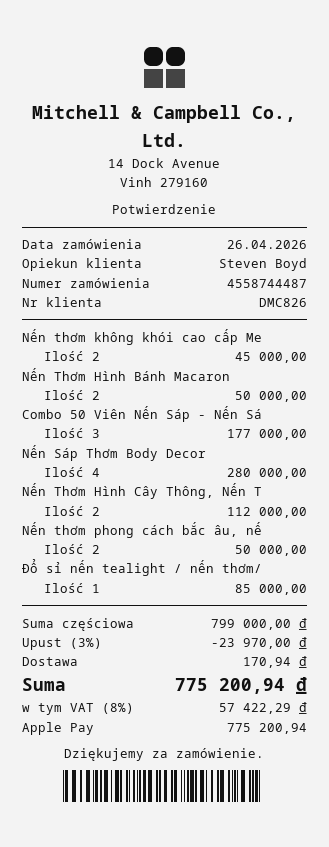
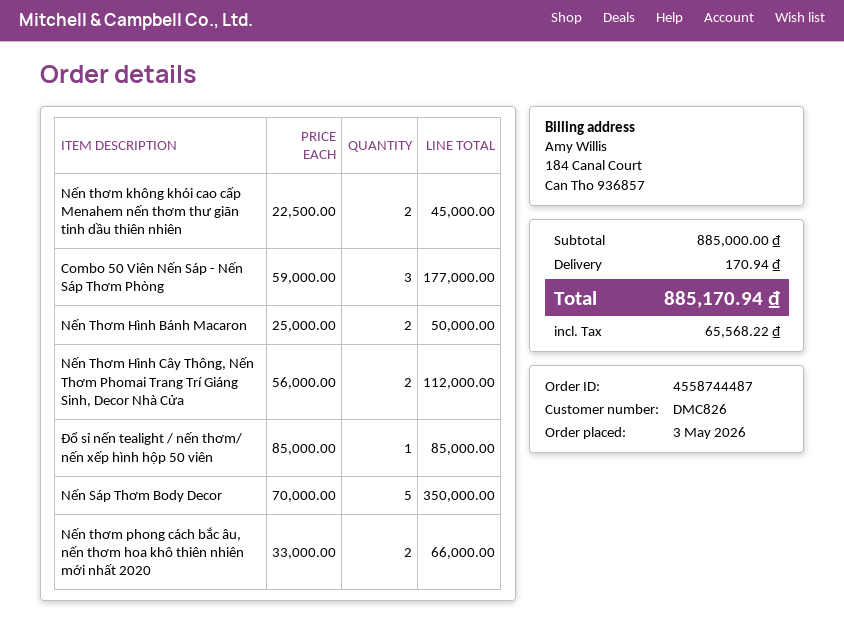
order date: 2026-04-26 -> 2026-05-03
Nến Sáp Thơm Body Decor: 4 for 280000.00 -> 5 for 350000.00
Nến thơm phong cách bắc âu, nế: 2 for 50000.00 -> 2 for 66000.00
subtotal: 799000.00 -> 885000.00
discount: 3% = 23970.00 -> none
tax: 57422.29 -> 65568.22
total: 775200.94 -> 885170.94

